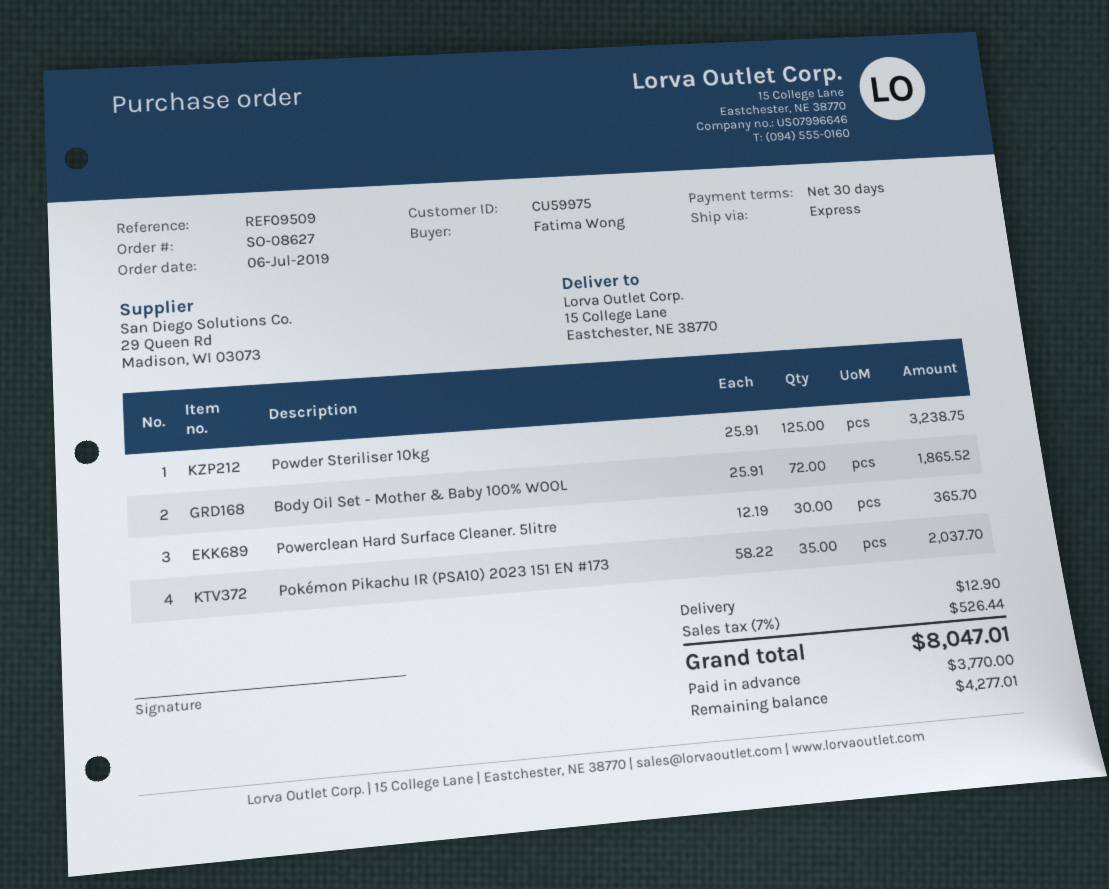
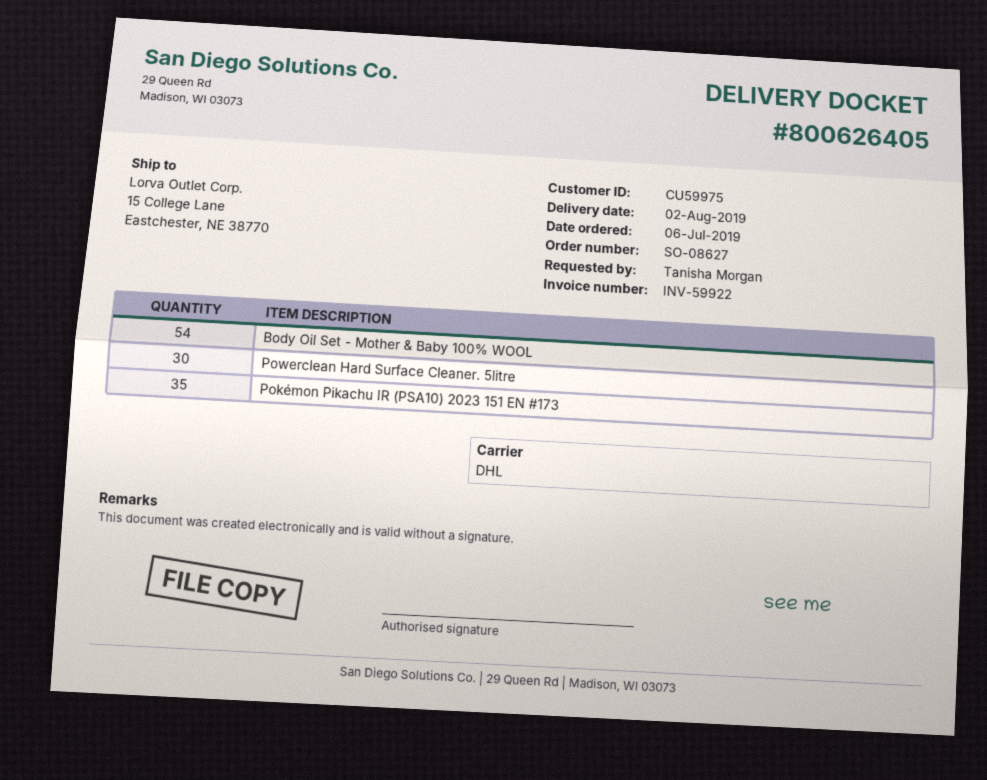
ordered by: Fatima Wong -> Tanisha Morgan
shipping method: express -> DHL
Powder Steriliser 10kg: 125 -> none
Body Oil Set - Mother & Baby 100% WOOL: 72 -> 54

